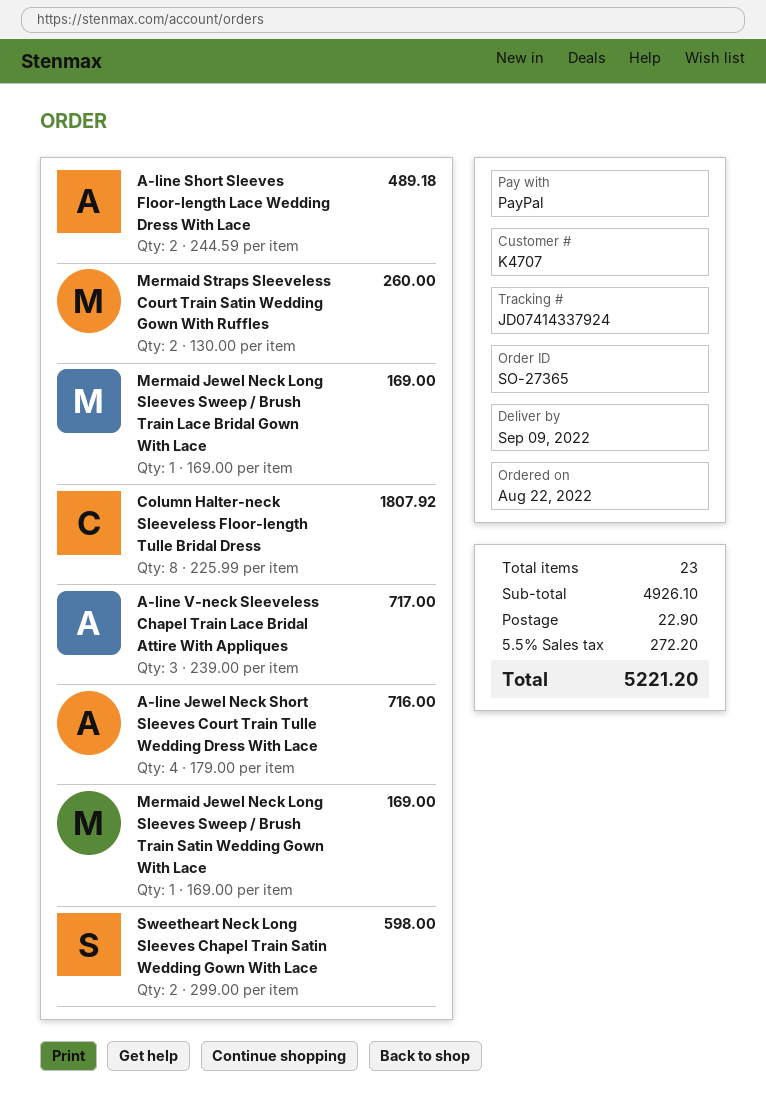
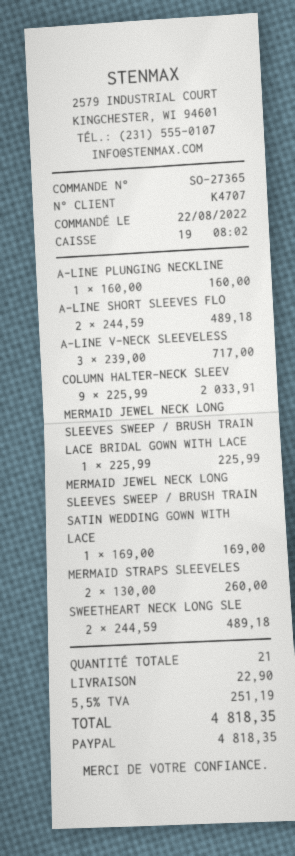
Mermaid Jewel Neck Long Sleeves Sweep / Brush Train Lace Bridal Gown With Lace: 1 x 169.00 = 169.00 -> 1 x 225.99 = 225.99
Column Halter-neck Sleeveless Floor-length Tulle Bridal Dress: 8 x 225.99 = 1807.92 -> 9 x 225.99 = 2033.91
A-line Jewel Neck Short Sleeves Court Train Tulle Wedding Dress With Lace: 4 x 179.00 = 716.00 -> none
Sweetheart Neck Long Sleeves Chapel Train Satin Wedding Gown With Lace: 2 x 299.00 = 598.00 -> 2 x 244.59 = 489.18
A-LINE PLUNGING NECKLINE: none -> 1 x 160.00 = 160.00
total quantity: 23 -> 21
tax: 5.5% = 272.20 -> 5.5% = 251.19
total: 5221.20 -> 4818.35

